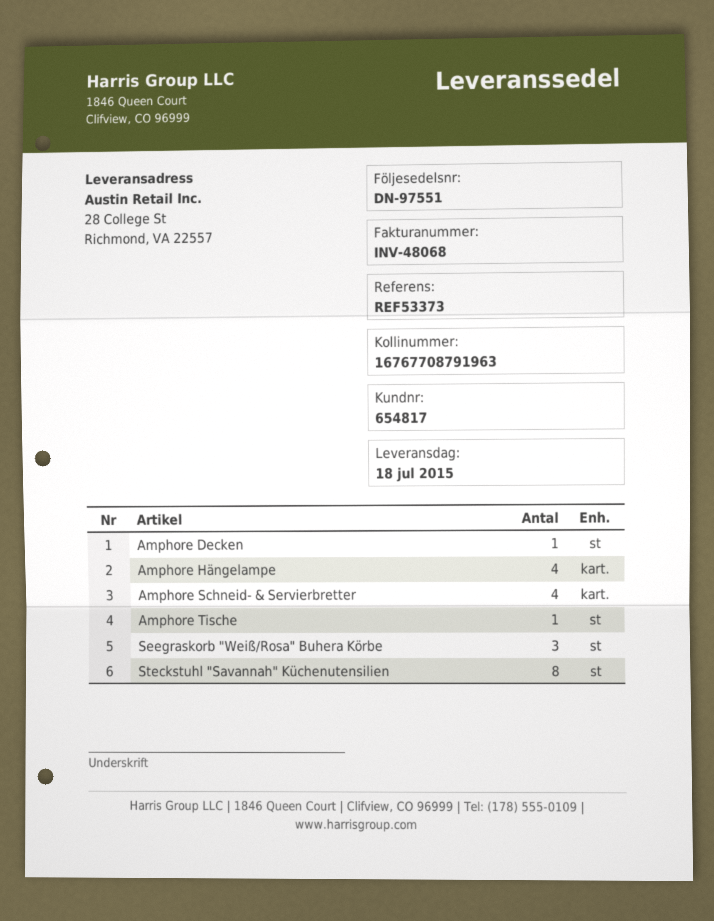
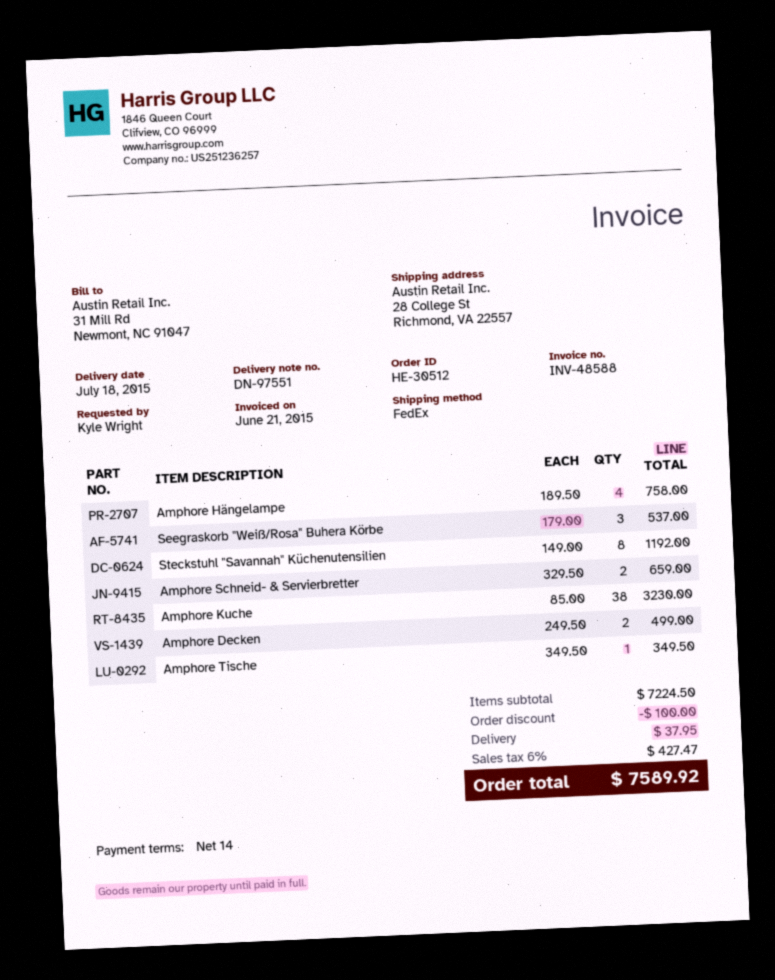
invoice number: INV-48068 -> INV-48588
Amphore Decken: 1 -> 2
Amphore Schneid- & Servierbretter: 4 -> 2
Amphore Kuche: none -> 38

